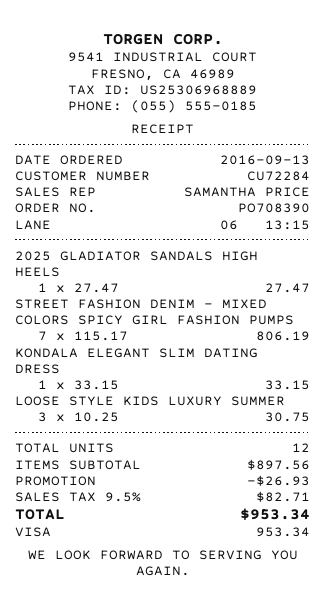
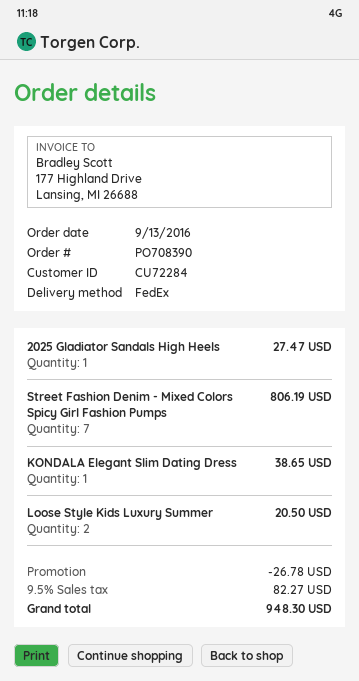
KONDALA ELEGANT SLIM DATING DRESS: 1 for 33.15 -> 1 for 38.65
LOOSE STYLE KIDS LUXURY SUMMER: 3 for 30.75 -> 2 for 20.50
discount: 26.93 -> 26.78
tax: 9.5% = 82.71 -> 9.5% = 82.27
total: 953.34 -> 948.30

